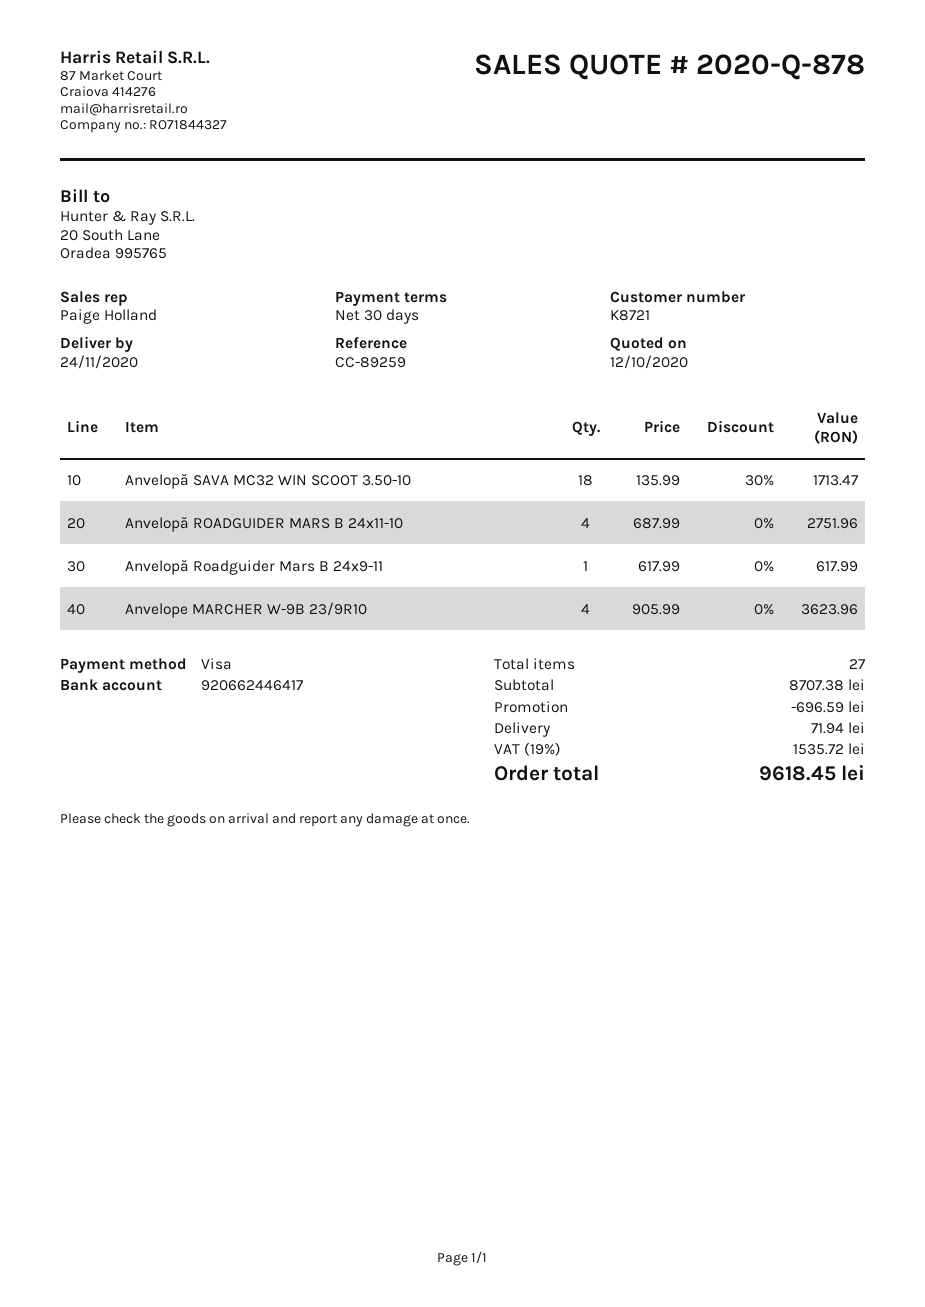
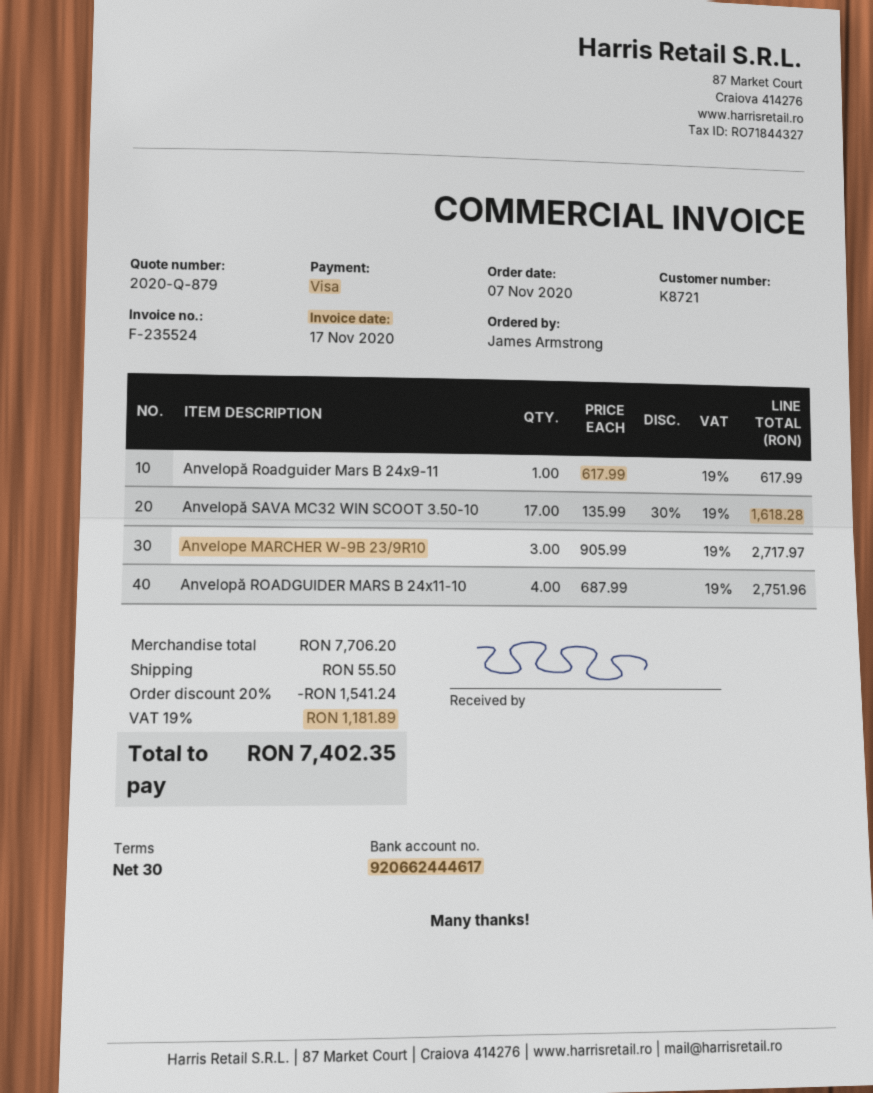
quote number: 2020-Q-878 -> 2020-Q-879
bank account: 920662446417 -> 920662444617
Anvelopă SAVA MC32 WIN SCOOT 3.50-10: 18 x 135.99 - 30% = 1713.47 -> 17 x 135.99 - 30% = 1618.28
Anvelope MARCHER W-9B 23/9R10: 4 x 905.99 = 3623.96 -> 3 x 905.99 = 2717.97
subtotal: 8707.38 -> 7706.20
discount: 696.59 -> 1541.24
shipping: 71.94 -> 55.50
tax: 19% = 1535.72 -> 19% = 1181.89
total: 9618.45 -> 7402.35

